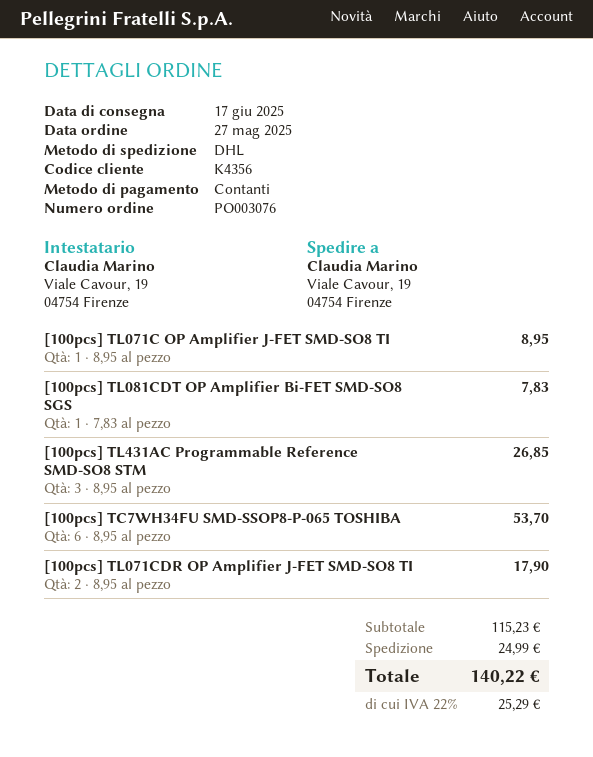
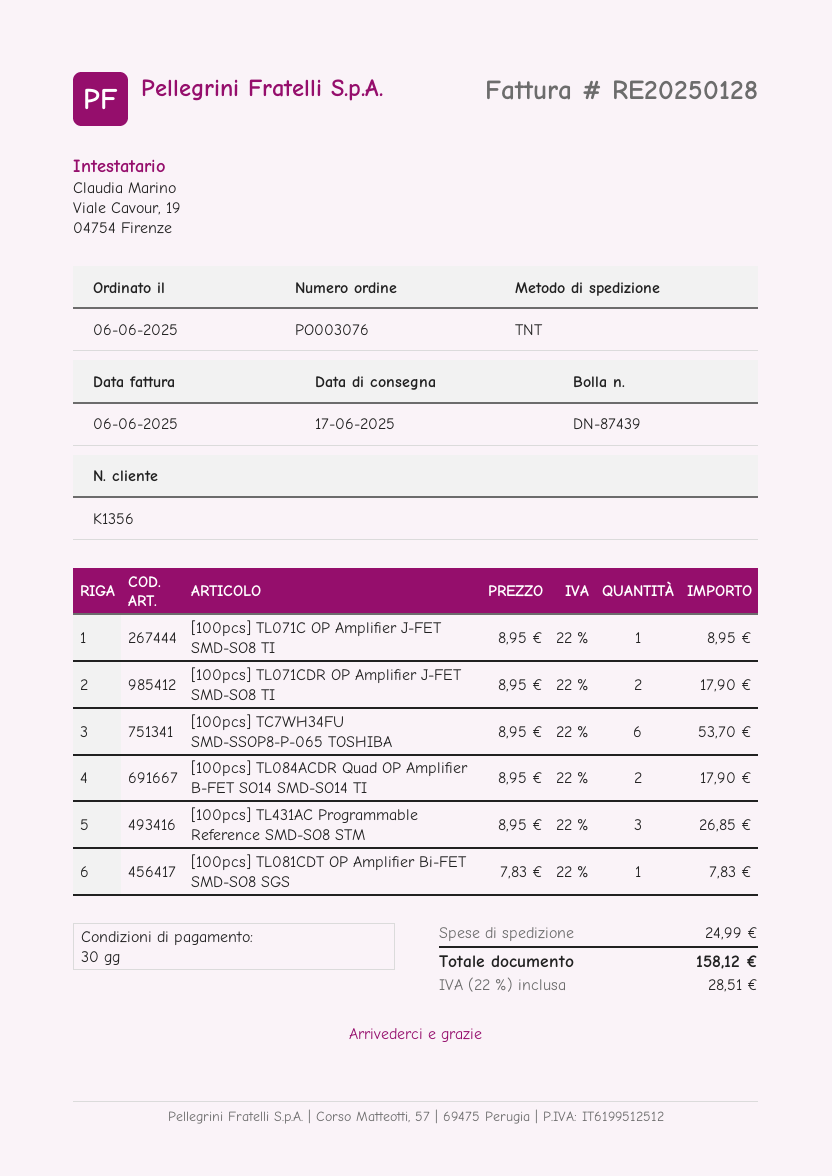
order date: 2025-05-27 -> 2025-06-06
customer number: K4356 -> K1356
shipping method: DHL -> TNT
[100pcs] TL084ACDR Quad OP Amplifier B-FET SO14 SMD-SO14 TI: none -> 2 x 8.95 = 17.90
tax: 22% = 25.29 -> 22% = 28.51
total: 140.22 -> 158.12

